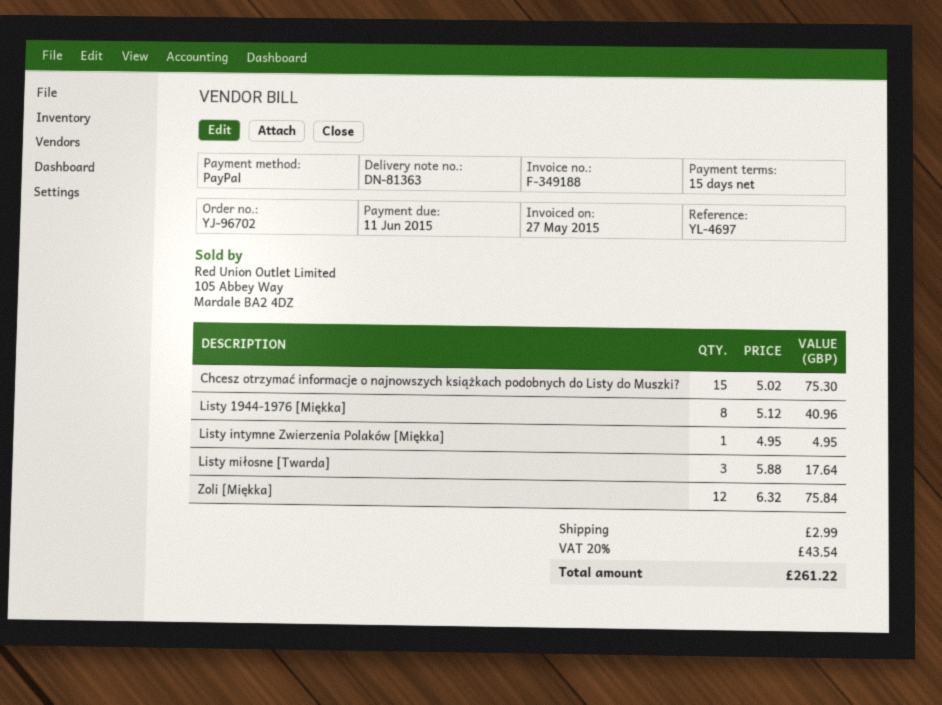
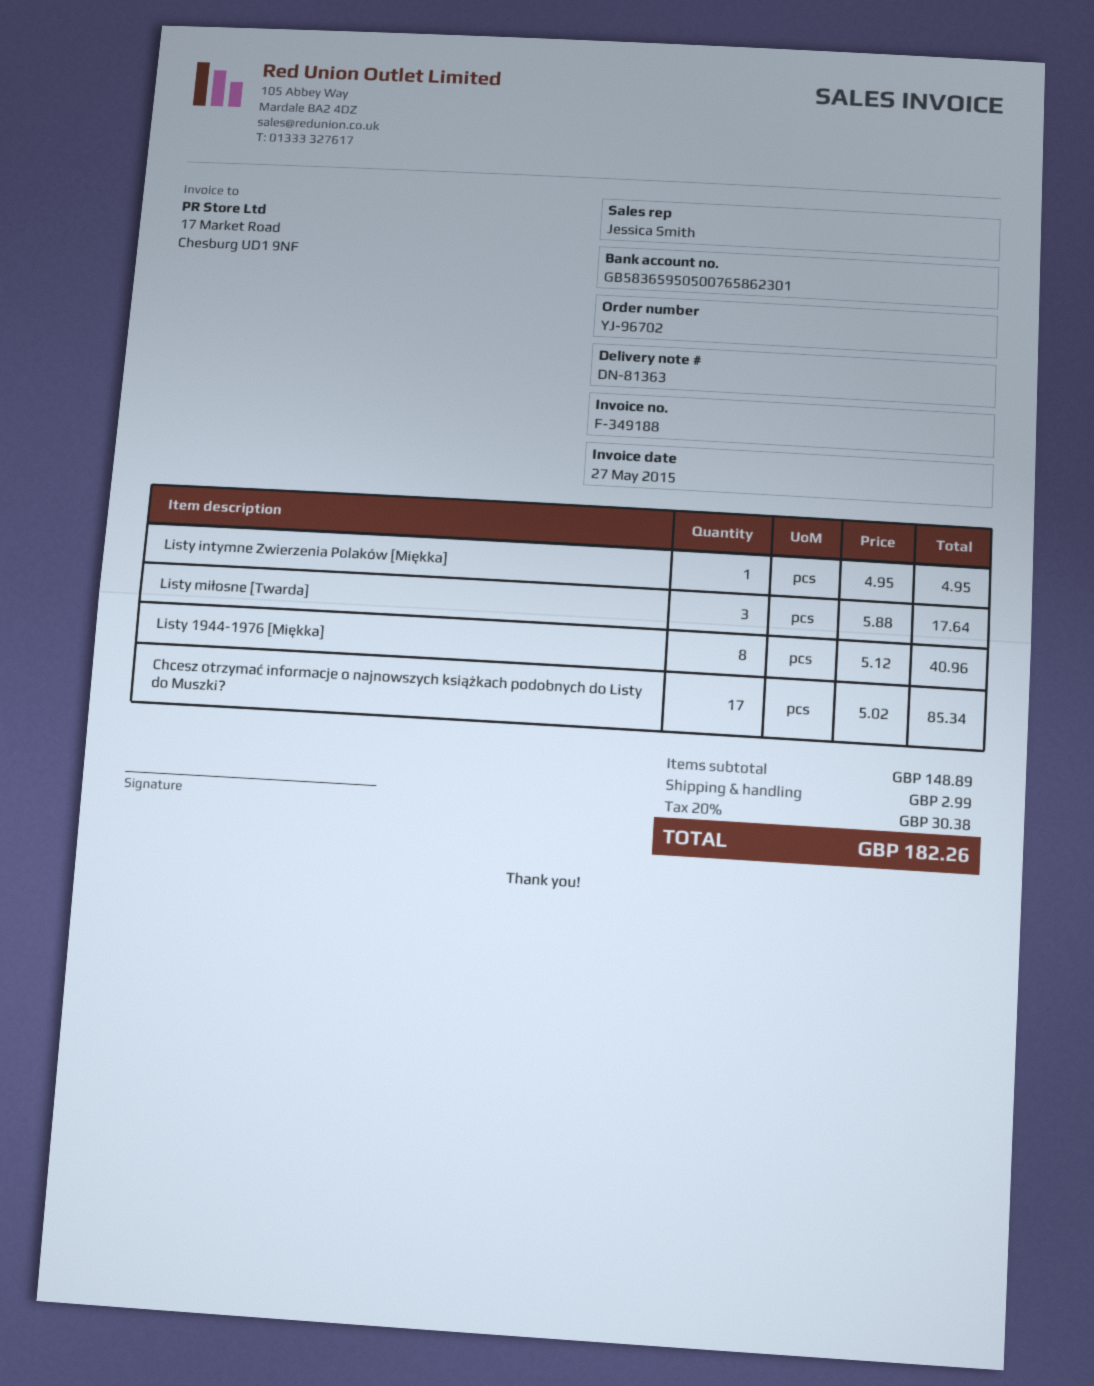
Chcesz otrzymać informacje o najnowszych książkach podobnych do Listy do Muszki?: 15 x 5.02 = 75.30 -> 17 x 5.02 = 85.34
Zoli [Miękka]: 12 x 6.32 = 75.84 -> none
tax: 20% = 43.54 -> 20% = 30.38
total: 261.22 -> 182.26

